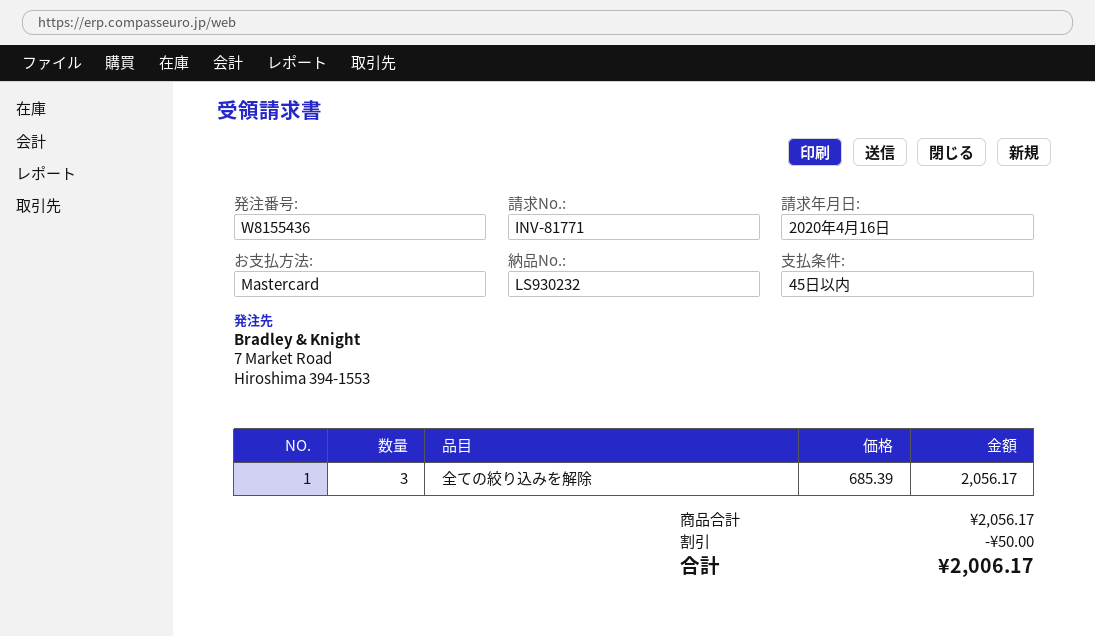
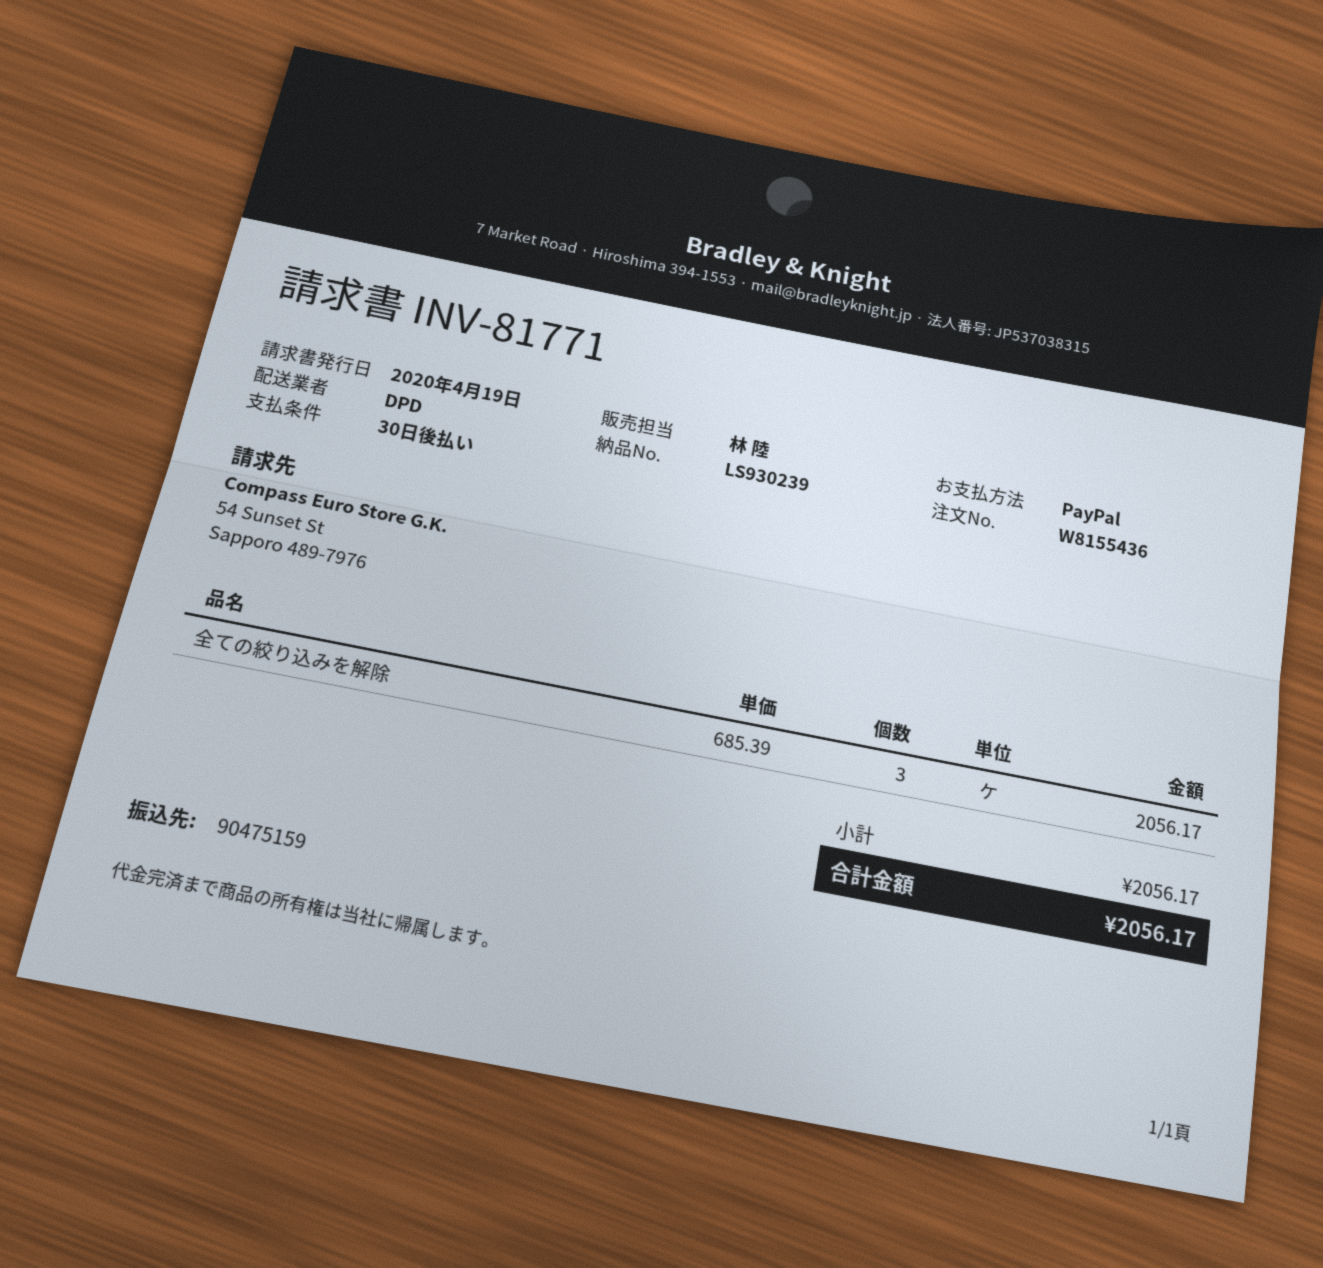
delivery note number: LS930232 -> LS930239
invoice date: 2020-04-16 -> 2020-04-19
payment terms: 45 days -> 30 days
payment method: Mastercard -> PayPal
discount: 50.00 -> none
total: 2006.17 -> 2056.17

